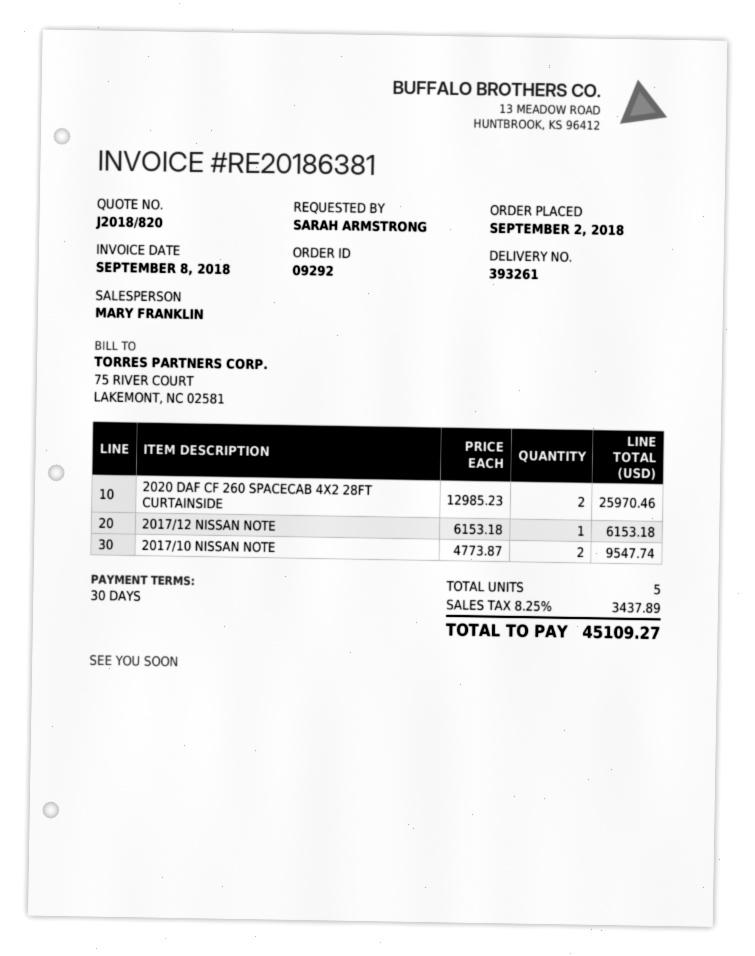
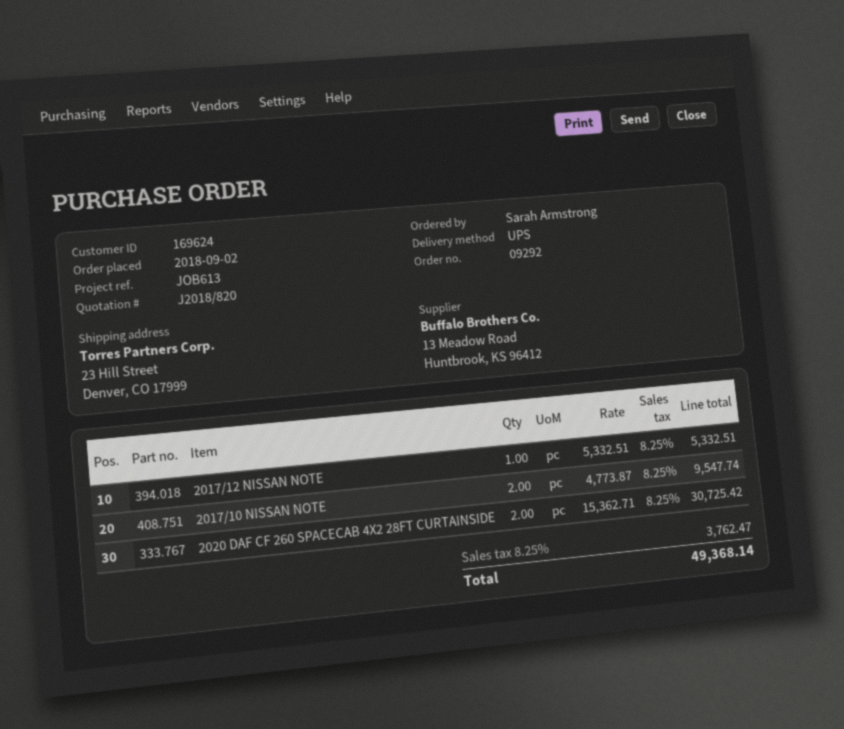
2020 DAF CF 260 SPACECAB 4X2 28FT CURTAINSIDE: 2 x 12985.23 = 25970.46 -> 2 x 15362.71 = 30725.42
2017/12 NISSAN NOTE: 1 x 6153.18 = 6153.18 -> 1 x 5332.51 = 5332.51
tax: 8.25% = 3437.89 -> 8.25% = 3762.47
total: 45109.27 -> 49368.14

